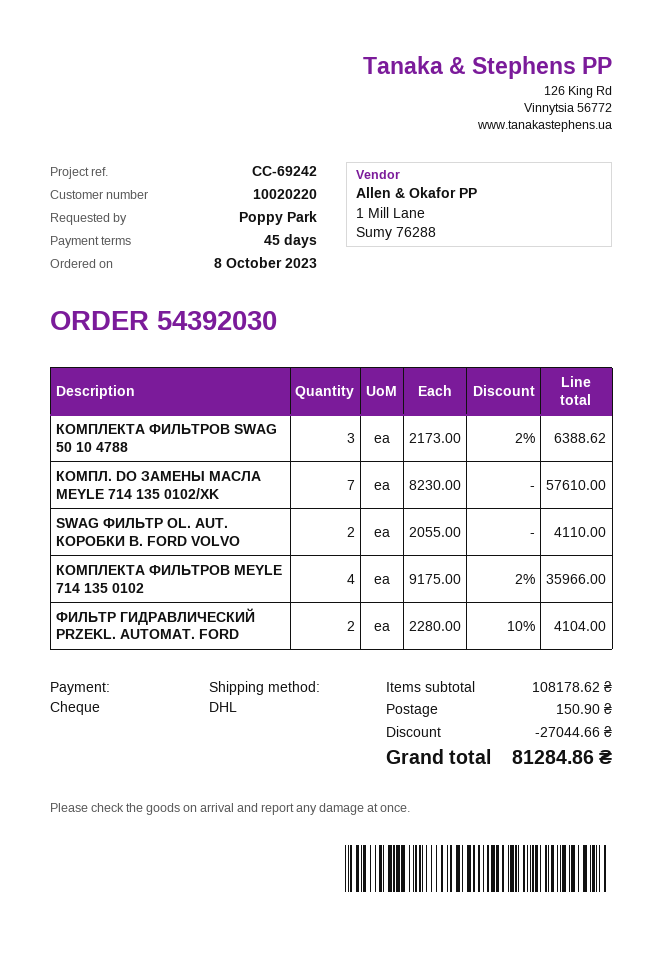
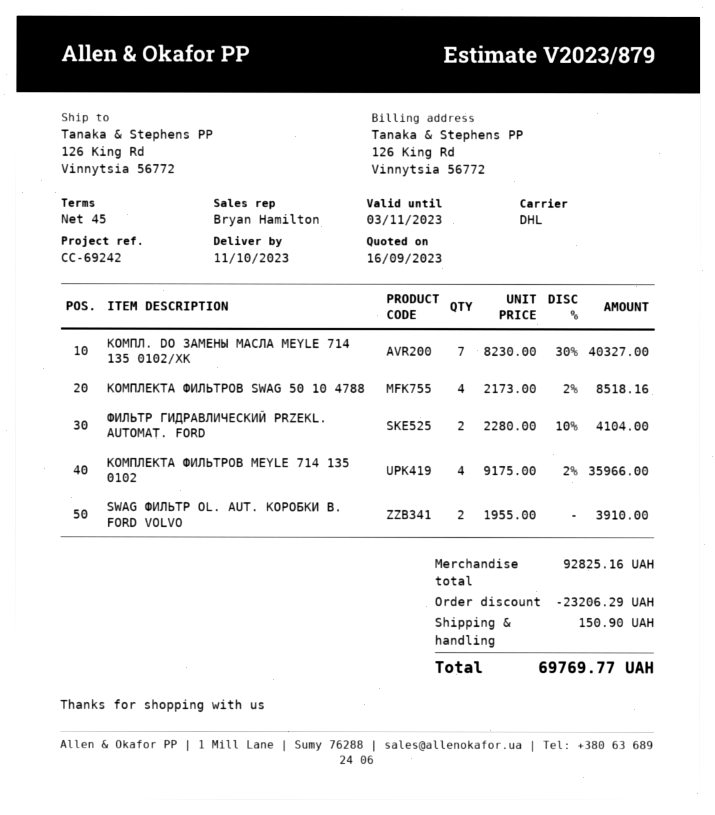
КОМПЛЕКТА ФИЛЬТРОВ SWAG 50 10 4788: 3 x 2173.00 - 2% = 6388.62 -> 4 x 2173.00 - 2% = 8518.16
КОМПЛ. DO ЗАМЕНЫ МАСЛА MEYLE 714 135 0102/XK: 7 x 8230.00 = 57610.00 -> 7 x 8230.00 - 30% = 40327.00
SWAG ФИЛЬТР OL. AUT. КОРОБКИ B. FORD VOLVO: 2 x 2055.00 = 4110.00 -> 2 x 1955.00 = 3910.00
subtotal: 108178.62 -> 92825.16
discount: 27044.66 -> 23206.29
total: 81284.86 -> 69769.77

